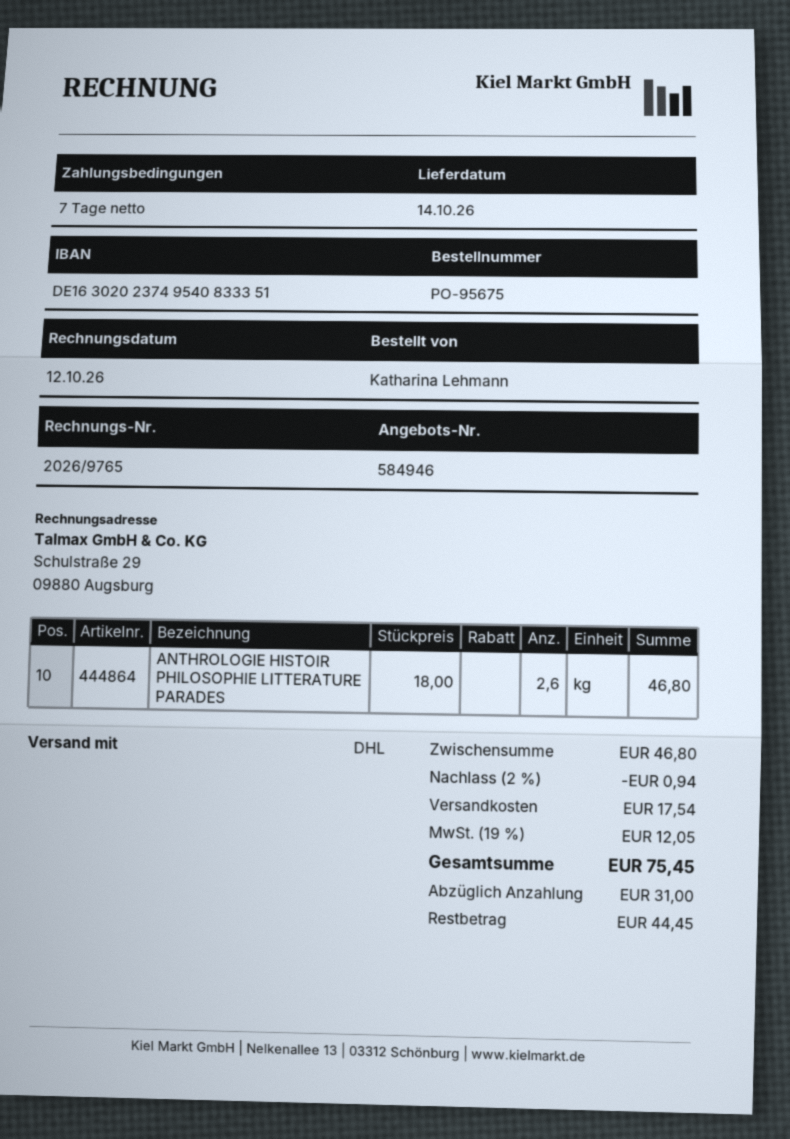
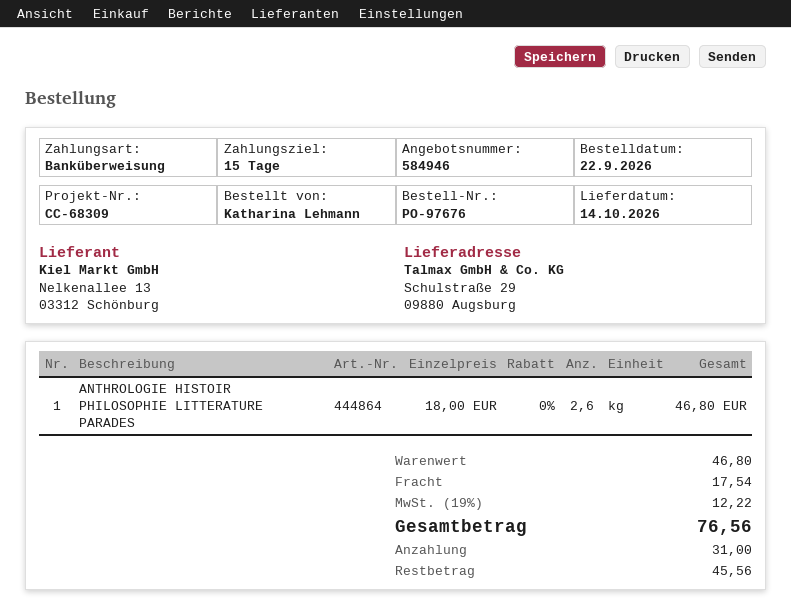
order number: PO-95675 -> PO-97676
payment terms: 7 days -> 15 days
discount: 2% = 0.94 -> none
tax: 19% = 12.05 -> 19% = 12.22
total: 75.45 -> 76.56
balance: 44.45 -> 45.56

